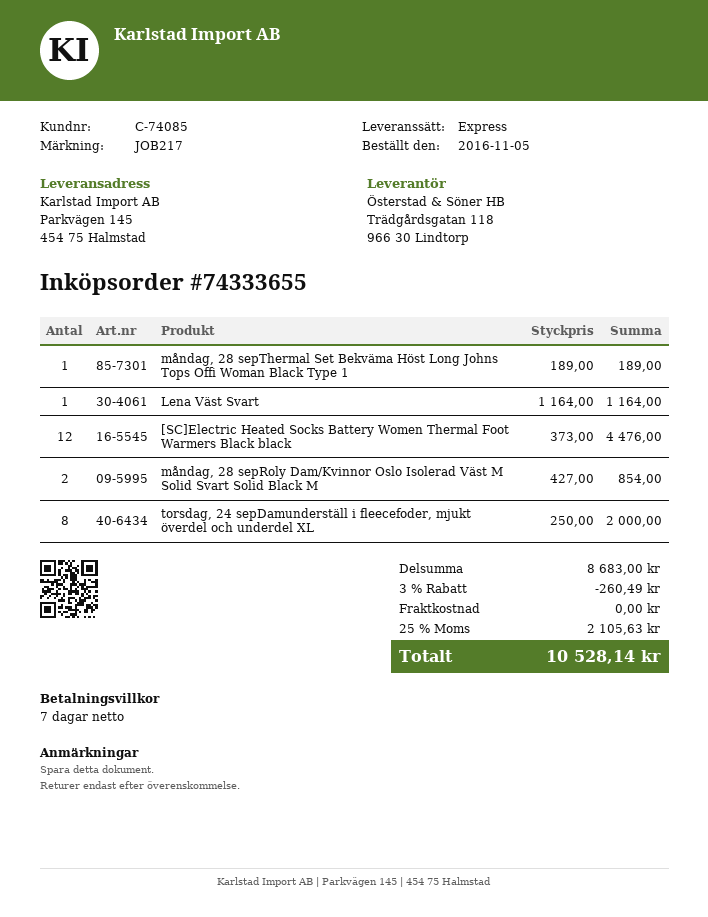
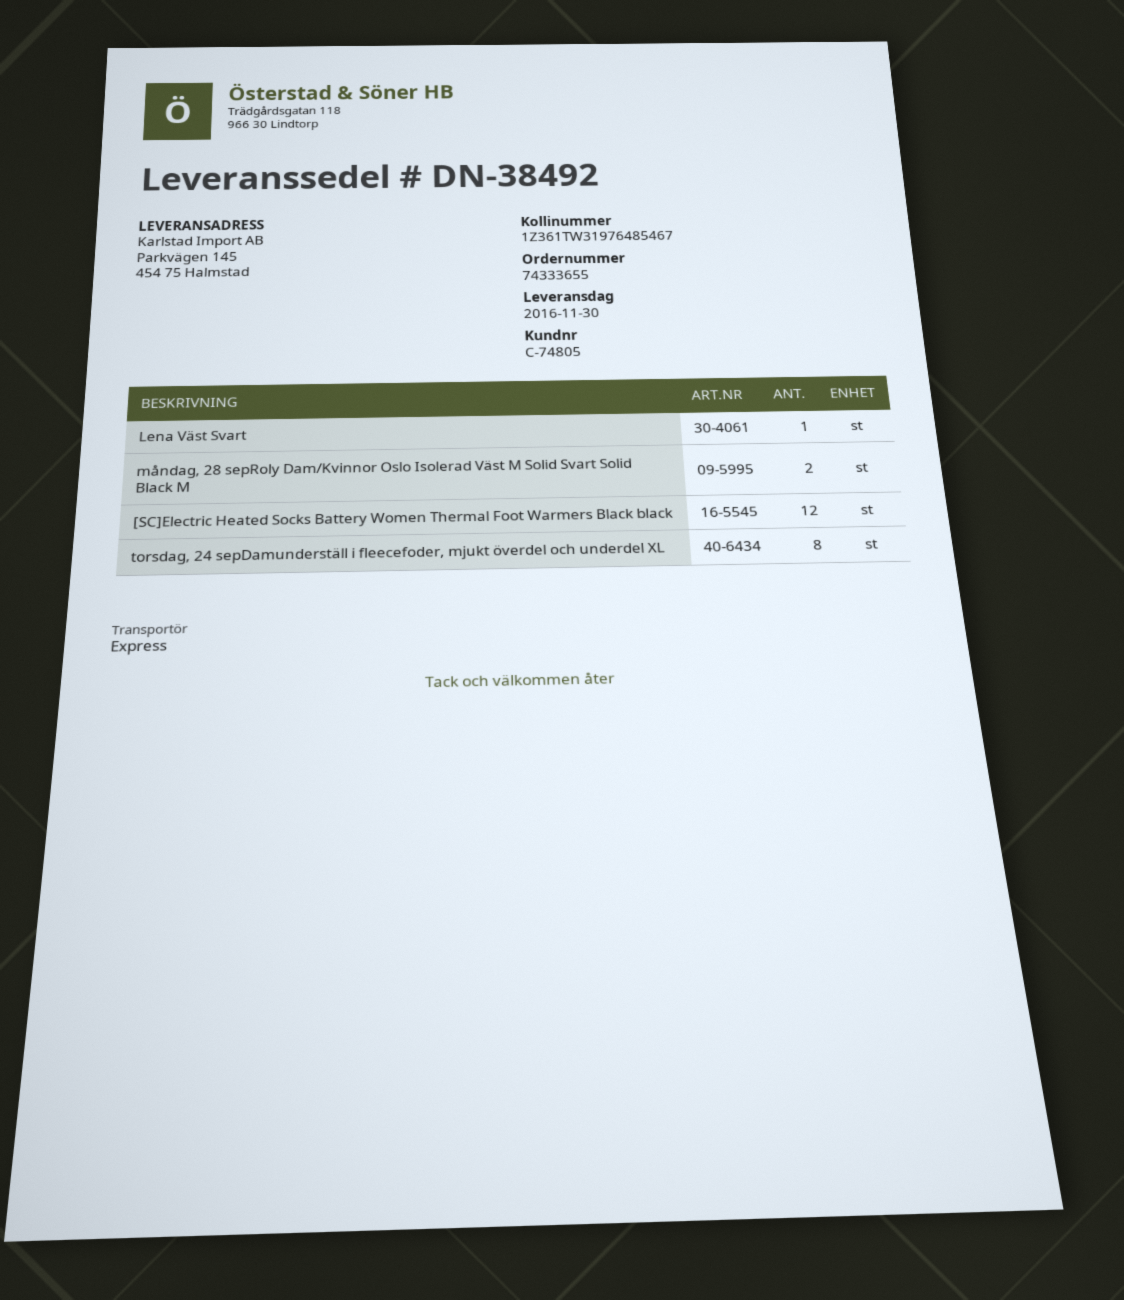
customer number: C-74085 -> C-74805
måndag, 28 sepThermal Set Bekväma Höst Long Johns Tops Offi Woman Black Type 1: 1 -> none

